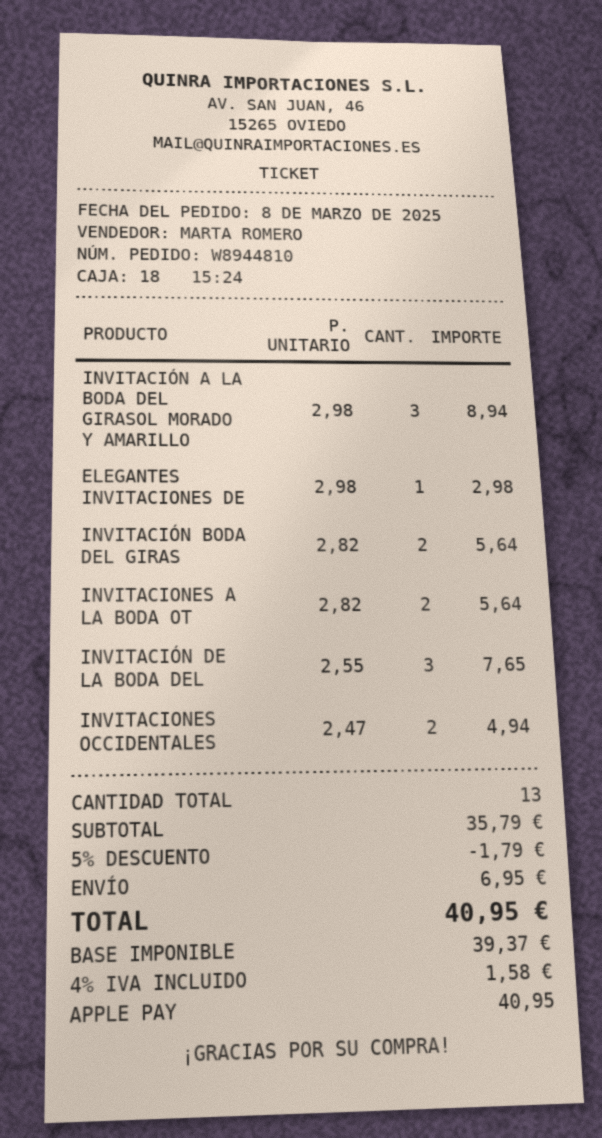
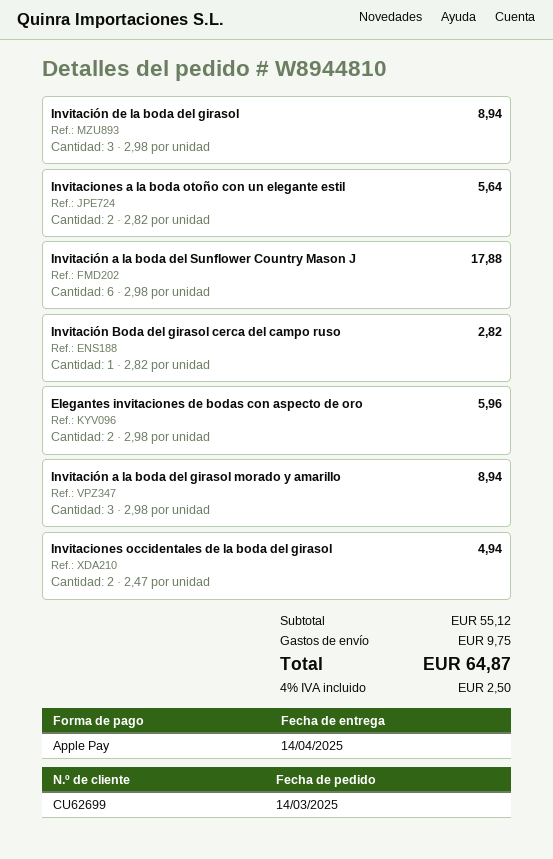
order date: 2025-03-08 -> 2025-03-14
ELEGANTES INVITACIONES DE: 1 x 2.98 = 2.98 -> 2 x 2.98 = 5.96
INVITACIÓN BODA DEL GIRAS: 2 x 2.82 = 5.64 -> 1 x 2.82 = 2.82
INVITACIÓN DE LA BODA DEL: 3 x 2.55 = 7.65 -> 3 x 2.98 = 8.94
Invitación a la boda del Sunflower Country Mason J: none -> 6 x 2.98 = 17.88
subtotal: 35.79 -> 55.12
discount: 5% = 1.79 -> none
shipping: 6.95 -> 9.75
tax: 4% = 1.58 -> 4% = 2.50
total: 40.95 -> 64.87

